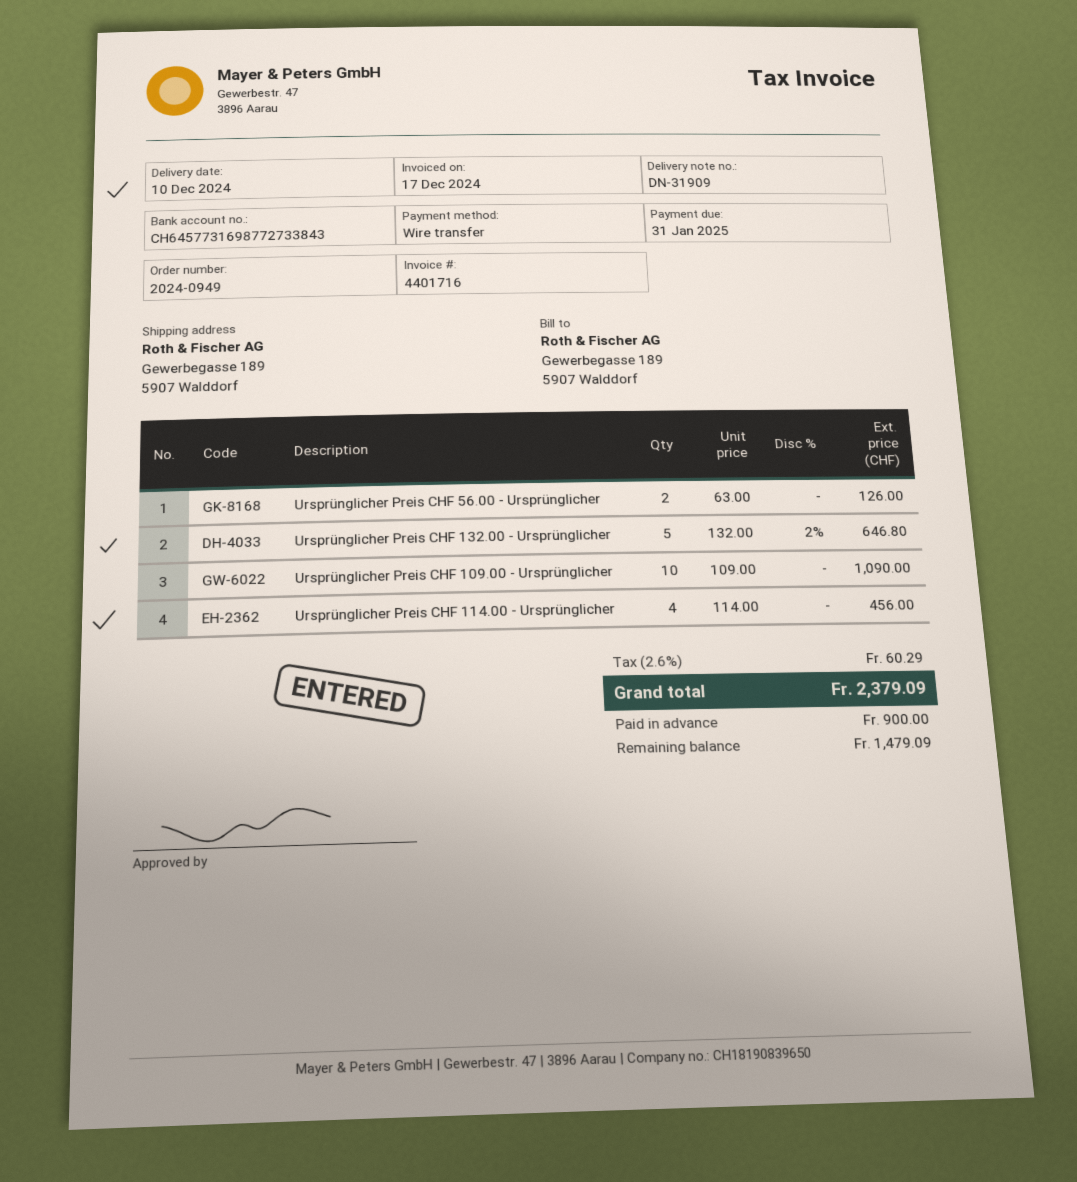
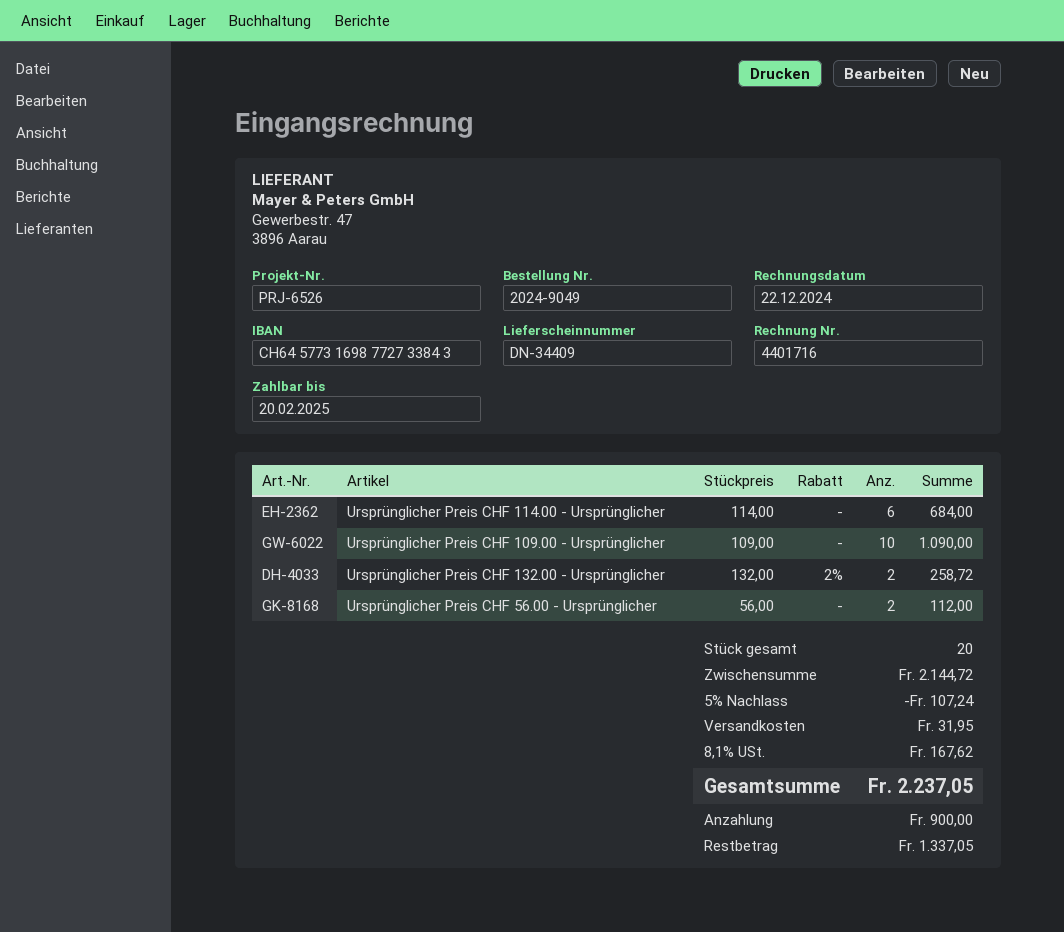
order number: 2024-0949 -> 2024-9049
delivery note number: DN-31909 -> DN-34409
invoice date: 2024-12-17 -> 2024-12-22
due date: 2025-01-31 -> 2025-02-20
Ursprünglicher Preis CHF 56.00 - Ursprünglicher: 2 x 63.00 = 126.00 -> 2 x 56.00 = 112.00
Ursprünglicher Preis CHF 132.00 - Ursprünglicher: 5 x 132.00 - 2% = 646.80 -> 2 x 132.00 - 2% = 258.72
Ursprünglicher Preis CHF 114.00 - Ursprünglicher: 4 x 114.00 = 456.00 -> 6 x 114.00 = 684.00
discount: none -> 5% = 107.24
shipping: none -> 31.95
tax: 2.6% = 60.29 -> 8.1% = 167.62
total: 2379.09 -> 2237.05
balance: 1479.09 -> 1337.05

